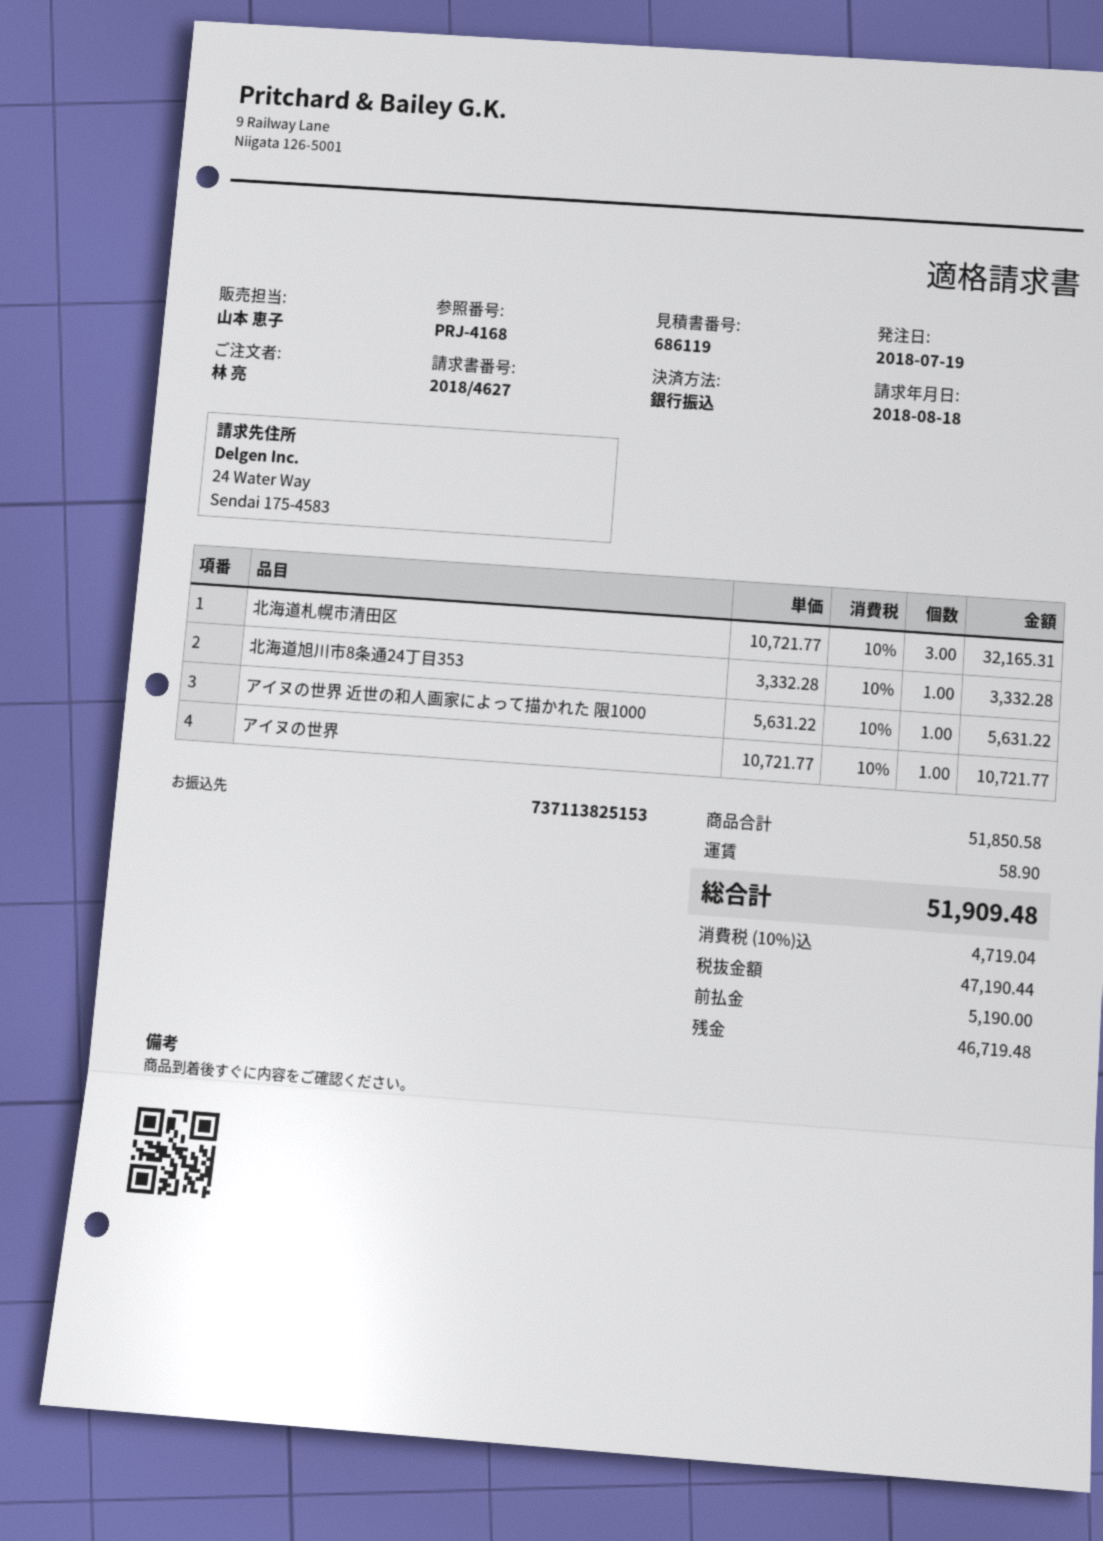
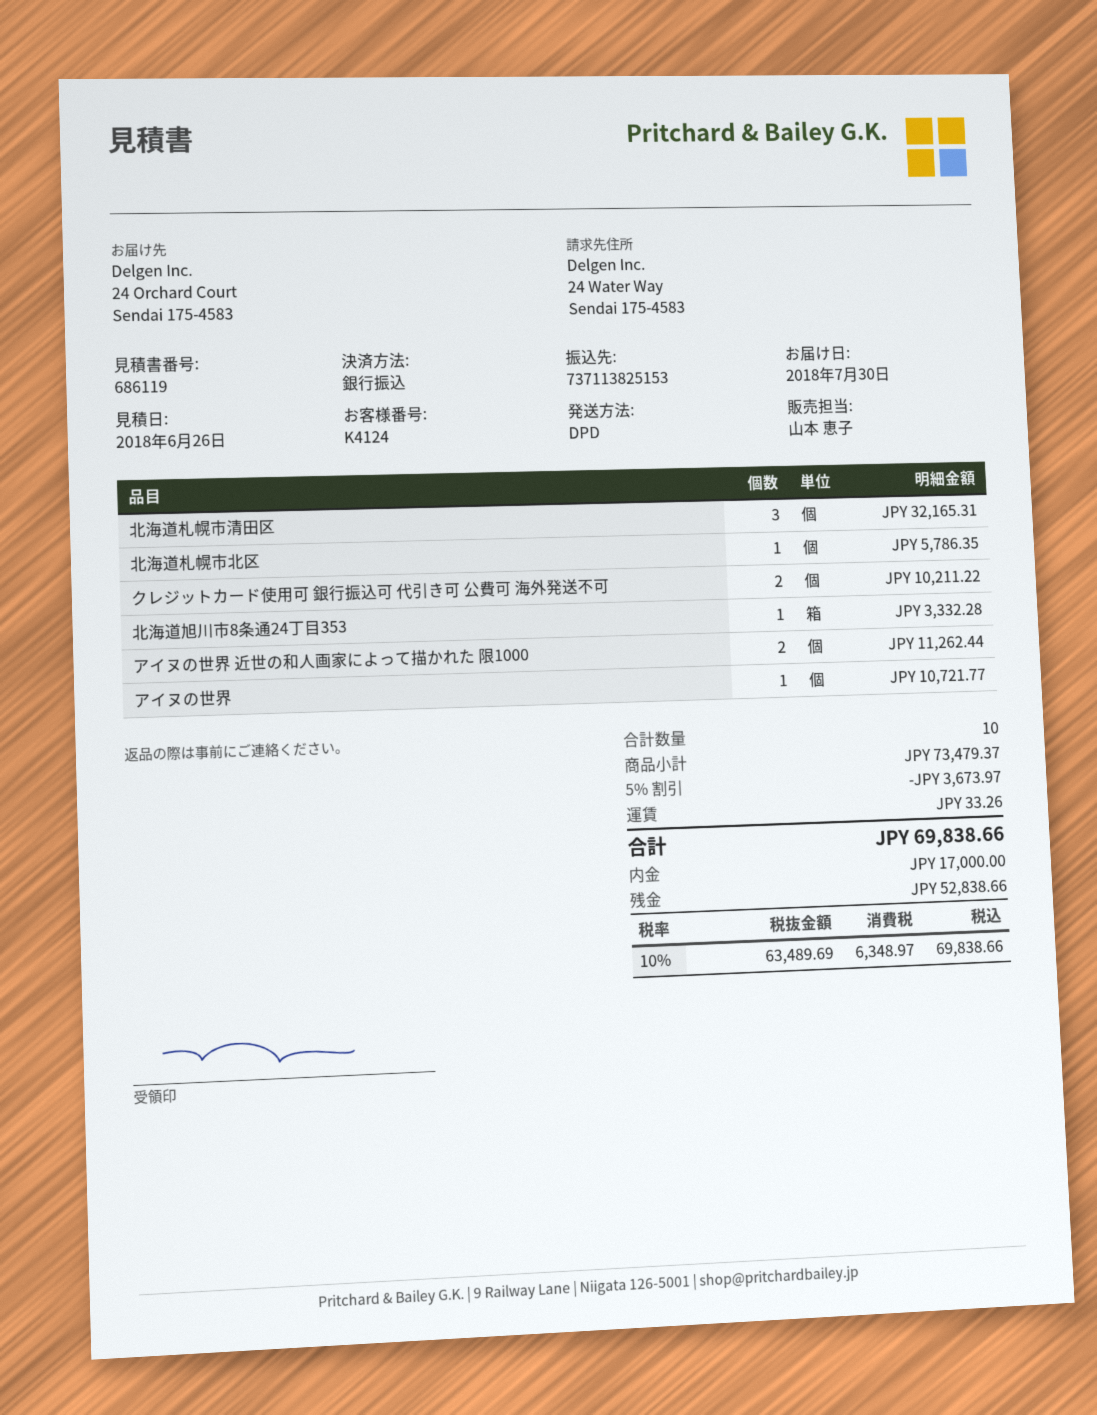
アイヌの世界 近世の和人画家によって描かれた 限1000: 1 for 5631.22 -> 2 for 11262.44
北海道札幌市北区: none -> 1 for 5786.35
クレジットカード使用可 銀行振込可 代引き可 公費可 海外発送不可: none -> 2 for 10211.22
subtotal: 51850.58 -> 73479.37
discount: none -> 5% = 3673.97
shipping: 58.90 -> 33.26
net: 47190.44 -> 63489.69
tax: 10% = 4719.04 -> 10% = 6348.97
total: 51909.48 -> 69838.66
deposit: 5190.00 -> 17000.00
balance: 46719.48 -> 52838.66

